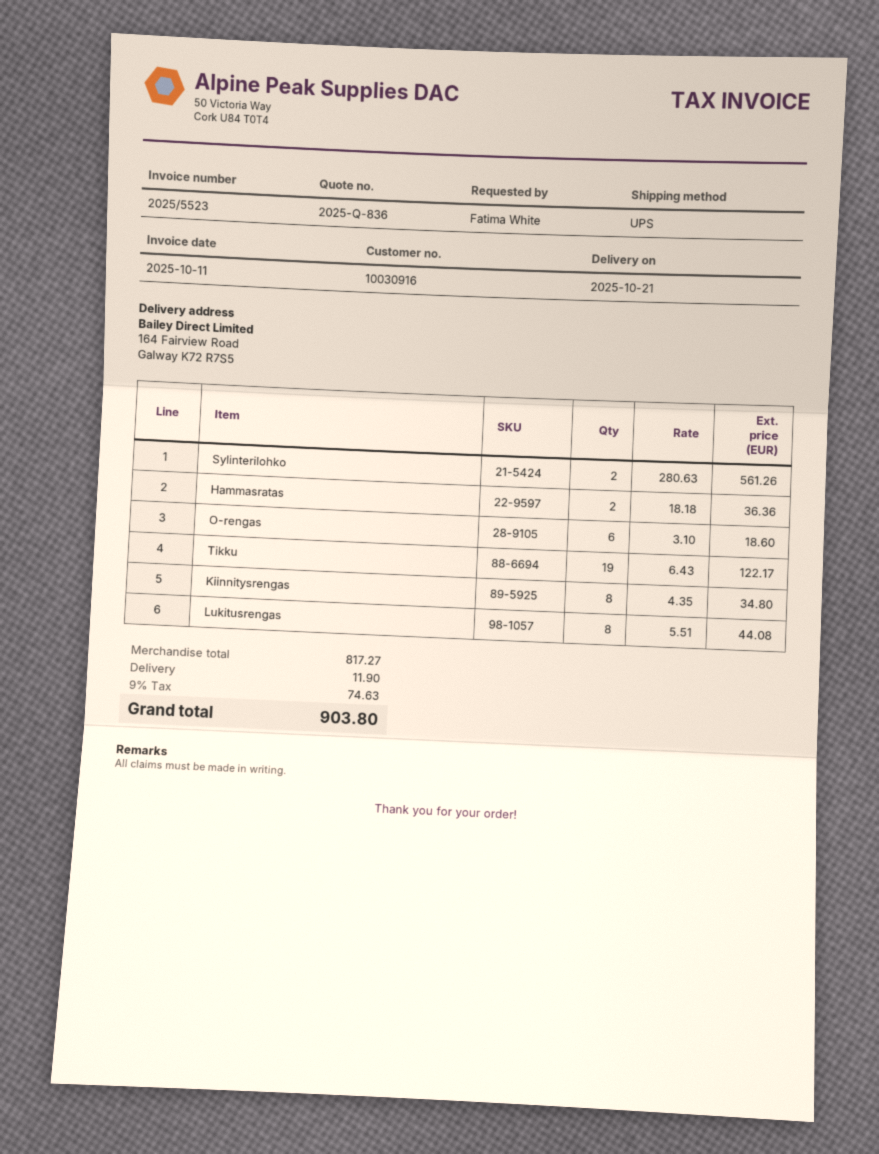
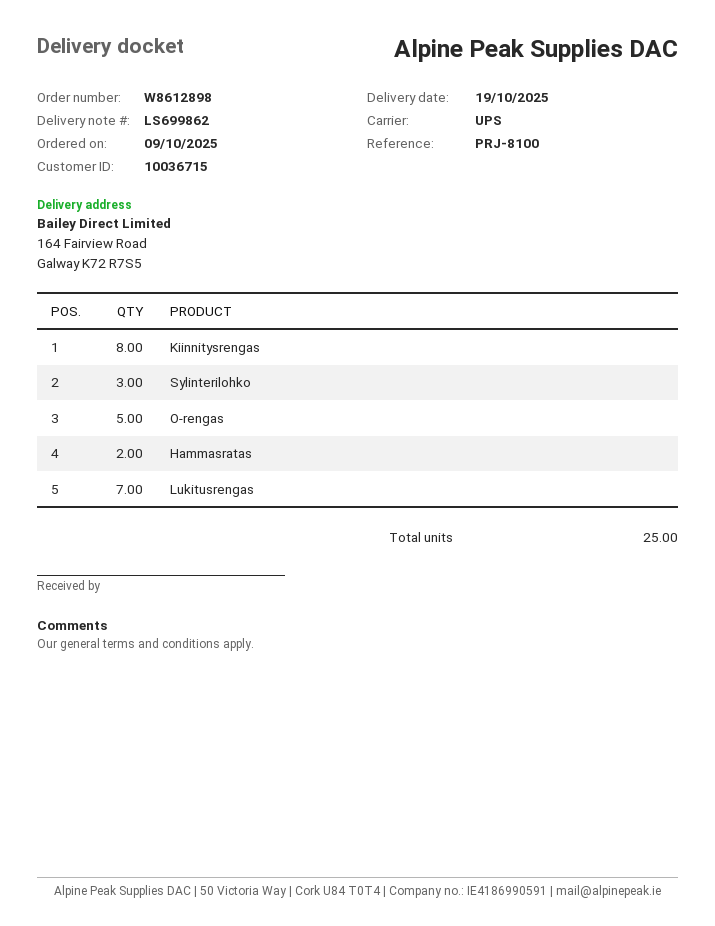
delivery date: 2025-10-21 -> 2025-10-19
customer number: 10030916 -> 10036715
Sylinterilohko: 2 -> 3
O-rengas: 6 -> 5
Tikku: 19 -> none
Lukitusrengas: 8 -> 7

